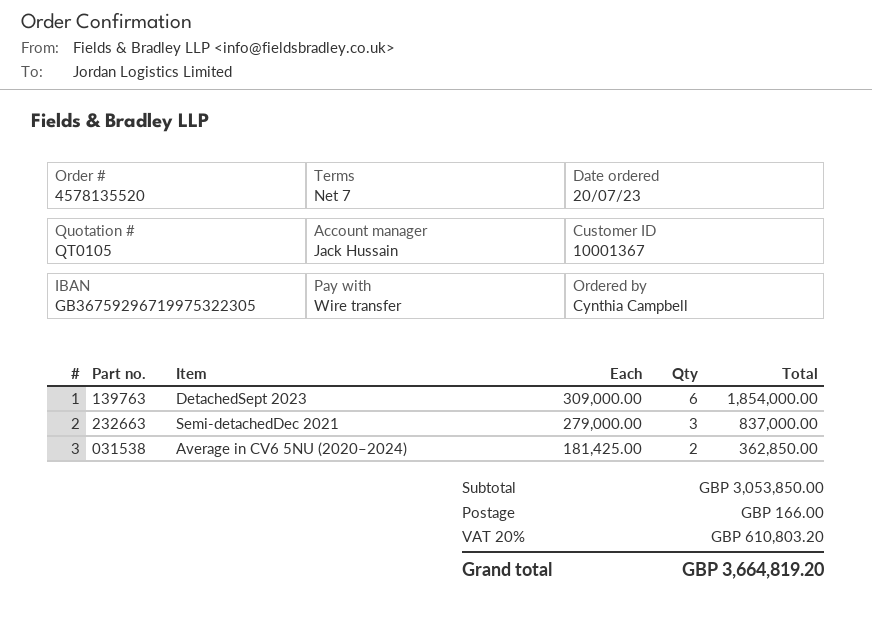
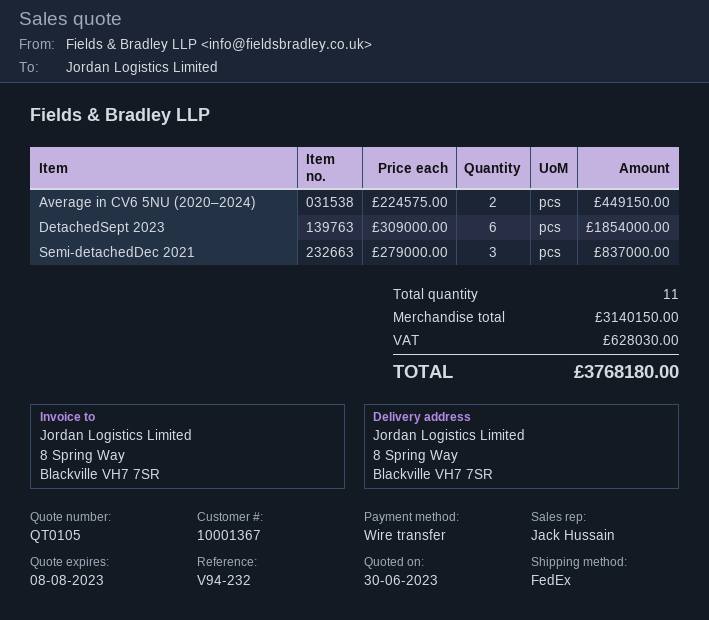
Average in CV6 5NU (2020–2024): 2 x 181425.00 = 362850.00 -> 2 x 224575.00 = 449150.00
subtotal: 3053850.00 -> 3140150.00
shipping: 166.00 -> none
tax: 610803.20 -> 628030.00
total: 3664819.20 -> 3768180.00

